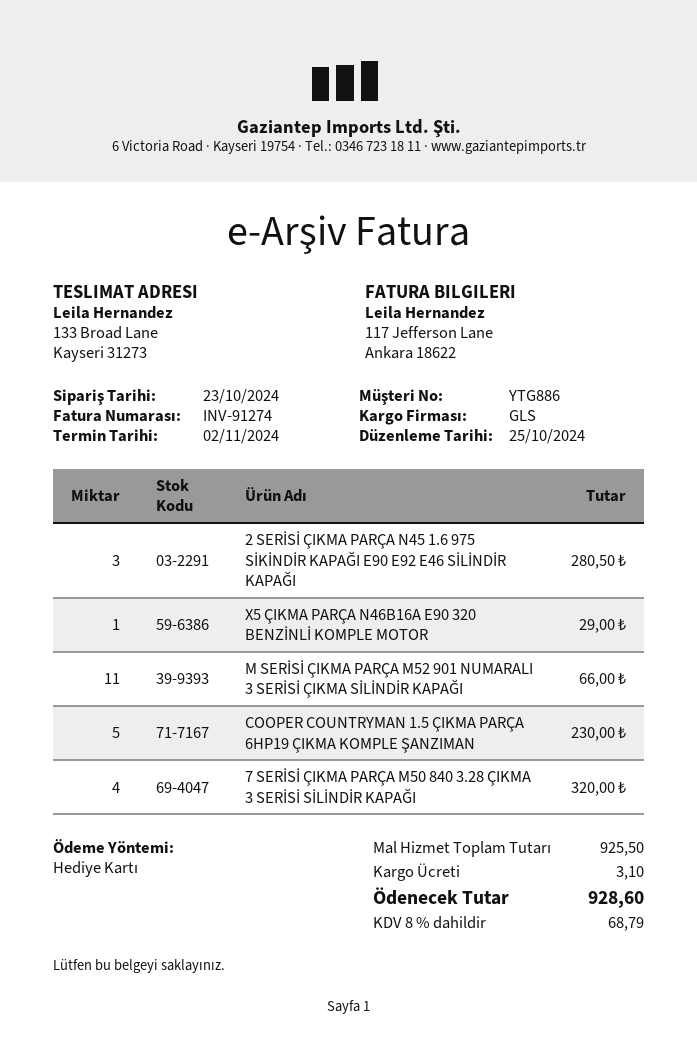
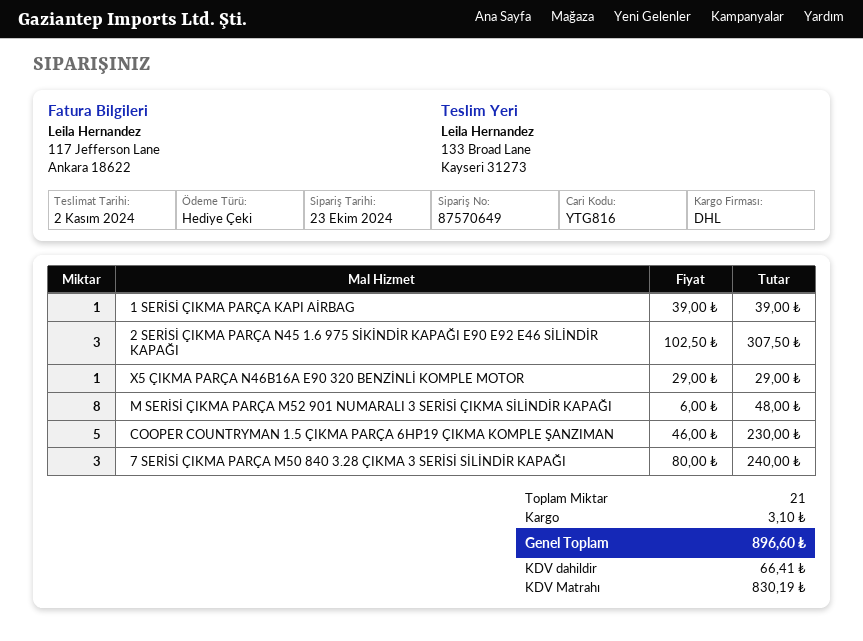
customer number: YTG886 -> YTG816
shipping method: GLS -> DHL
2 SERİSİ ÇIKMA PARÇA N45 1.6 975 SİKİNDİR KAPAĞI E90 E92 E46 SİLİNDİR KAPAĞI: 3 for 280.50 -> 3 for 307.50
M SERİSİ ÇIKMA PARÇA M52 901 NUMARALI 3 SERİSİ ÇIKMA SİLİNDİR KAPAĞI: 11 for 66.00 -> 8 for 48.00
7 SERİSİ ÇIKMA PARÇA M50 840 3.28 ÇIKMA 3 SERİSİ SİLİNDİR KAPAĞI: 4 for 320.00 -> 3 for 240.00
1 SERİSİ ÇIKMA PARÇA KAPI AİRBAG: none -> 1 for 39.00
tax: 68.79 -> 66.41
total: 928.60 -> 896.60

